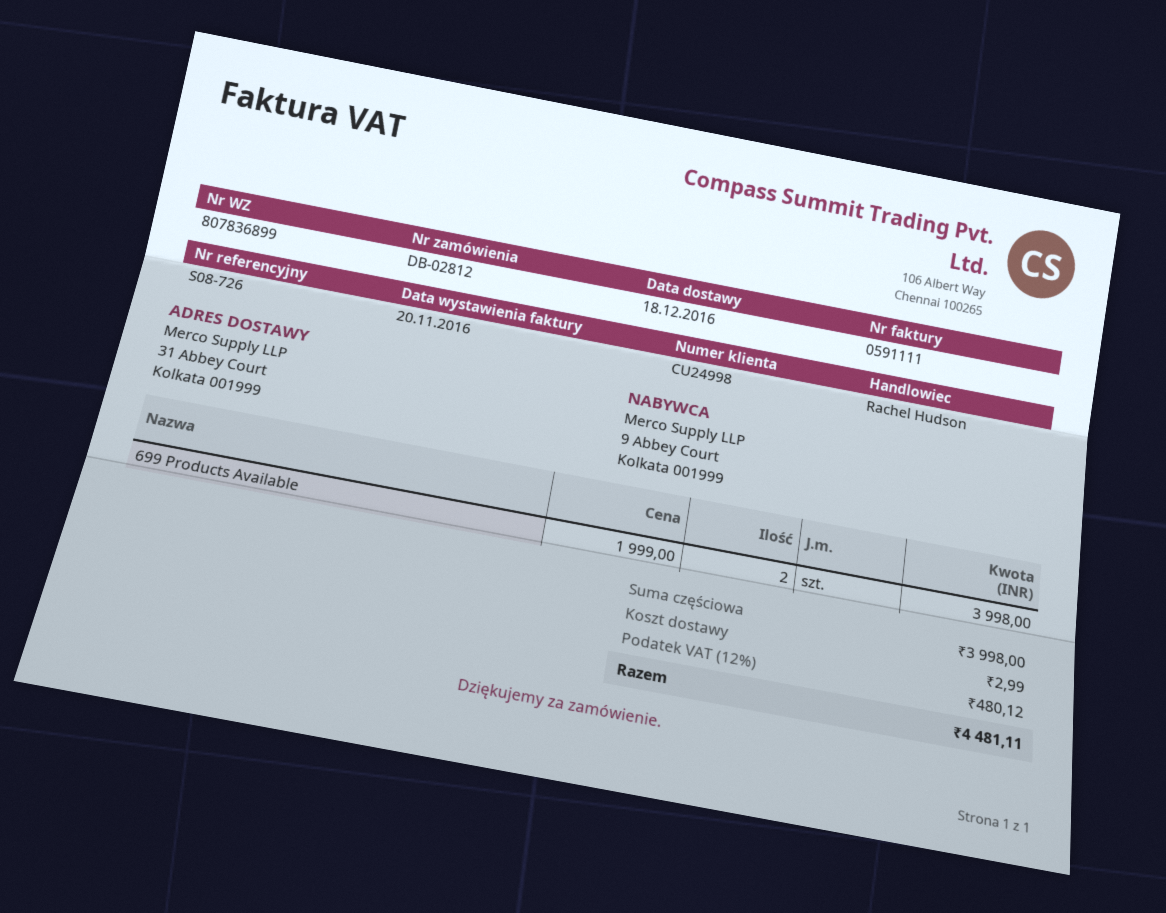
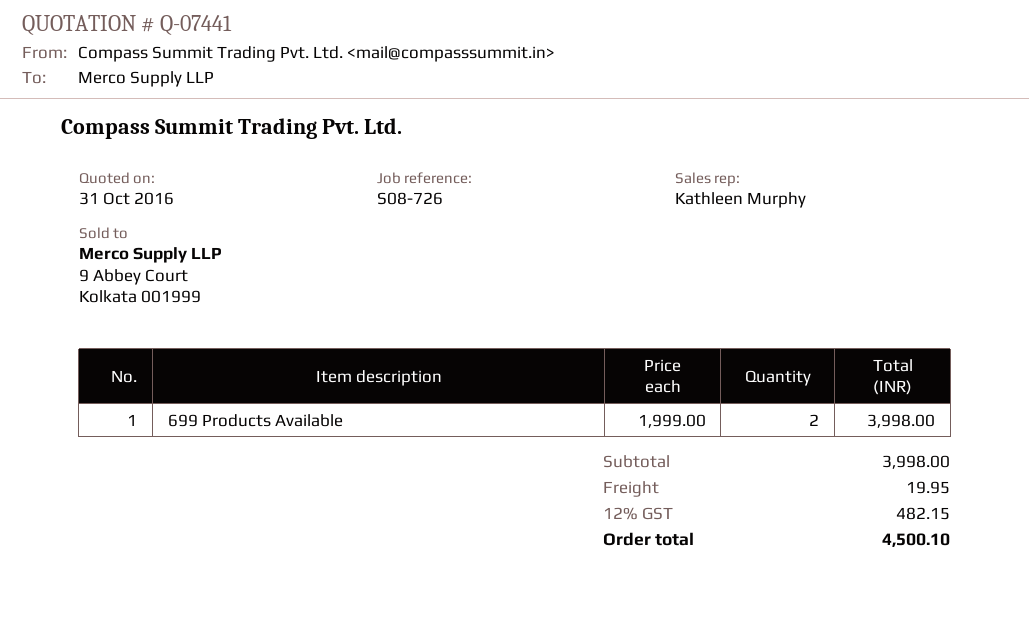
sales rep: Rachel Hudson -> Kathleen Murphy
shipping: 2.99 -> 19.95
tax: 12% = 480.12 -> 12% = 482.15
total: 4481.11 -> 4500.10

